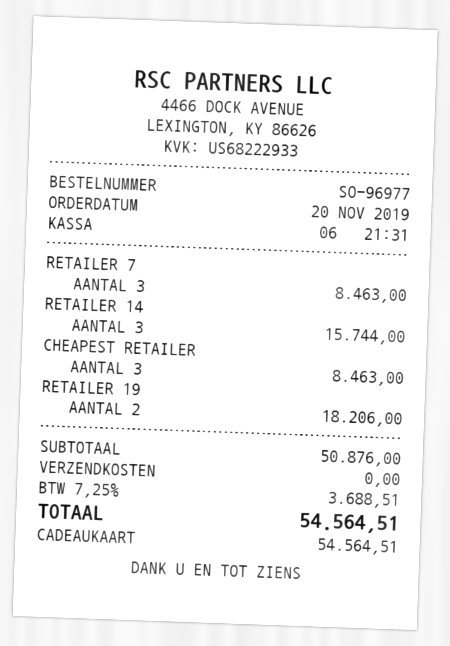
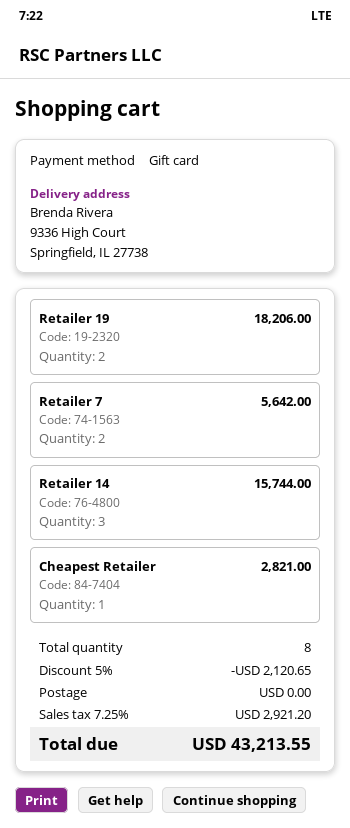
RETAILER 7: 3 for 8463.00 -> 2 for 5642.00
CHEAPEST RETAILER: 3 for 8463.00 -> 1 for 2821.00
discount: none -> 5% = 2120.65
tax: 7.25% = 3688.51 -> 7.25% = 2921.20
total: 54564.51 -> 43213.55

